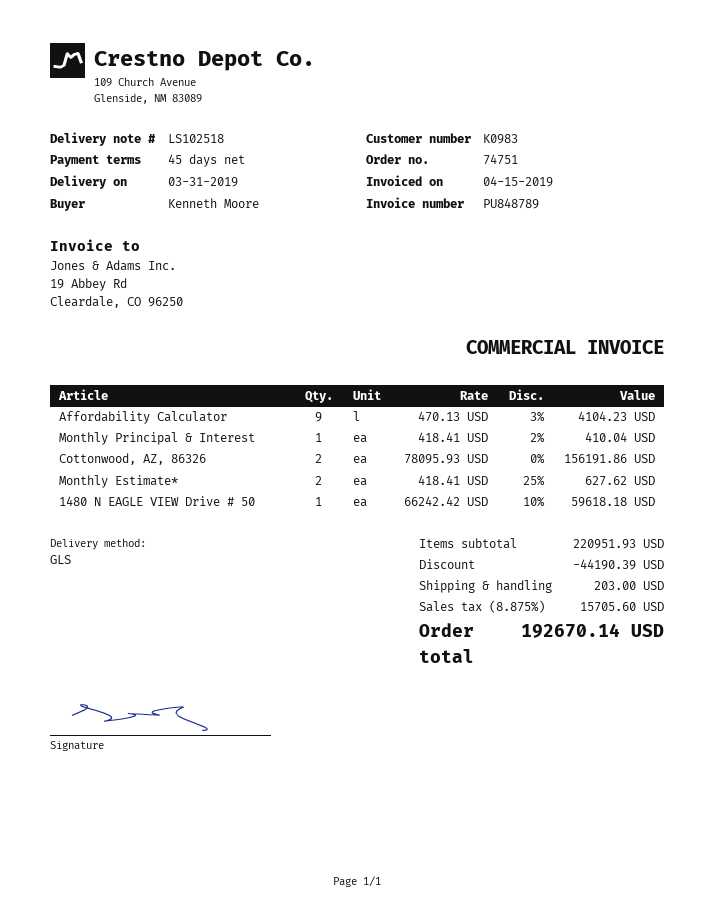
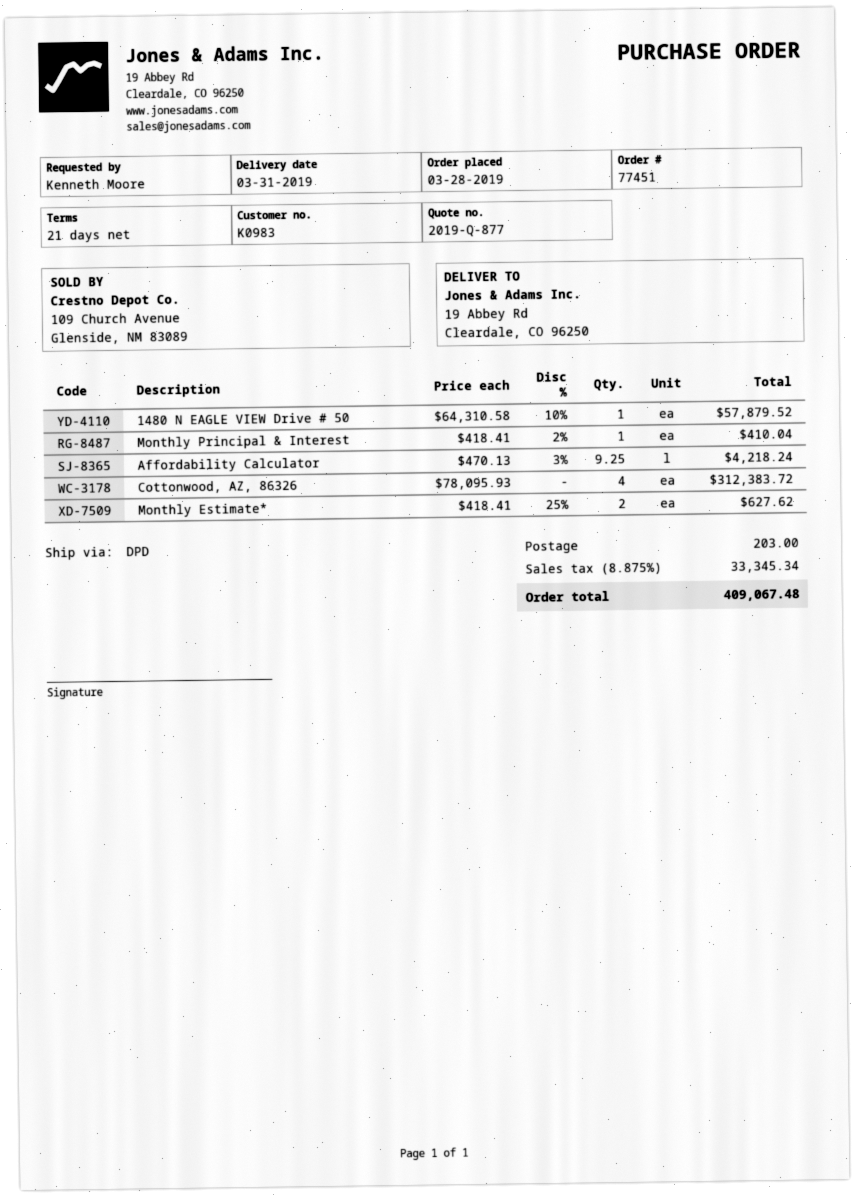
order number: 74751 -> 77451
payment terms: 45 days -> 21 days
shipping method: GLS -> DPD
Affordability Calculator: 9 x 470.13 - 3% = 4104.23 -> 9.25 x 470.13 - 3% = 4218.24
Cottonwood, AZ, 86326: 2 x 78095.93 = 156191.86 -> 4 x 78095.93 = 312383.72
1480 N EAGLE VIEW Drive # 50: 1 x 66242.42 - 10% = 59618.18 -> 1 x 64310.58 - 10% = 57879.52
discount: 44190.39 -> none
tax: 8.875% = 15705.60 -> 8.875% = 33345.34
total: 192670.14 -> 409067.48

